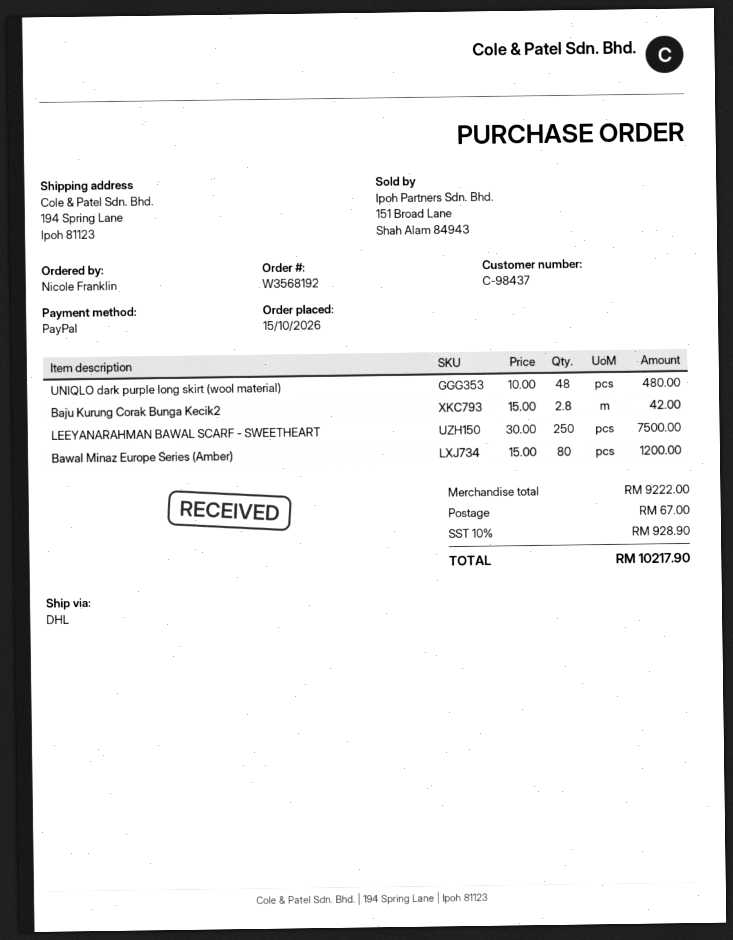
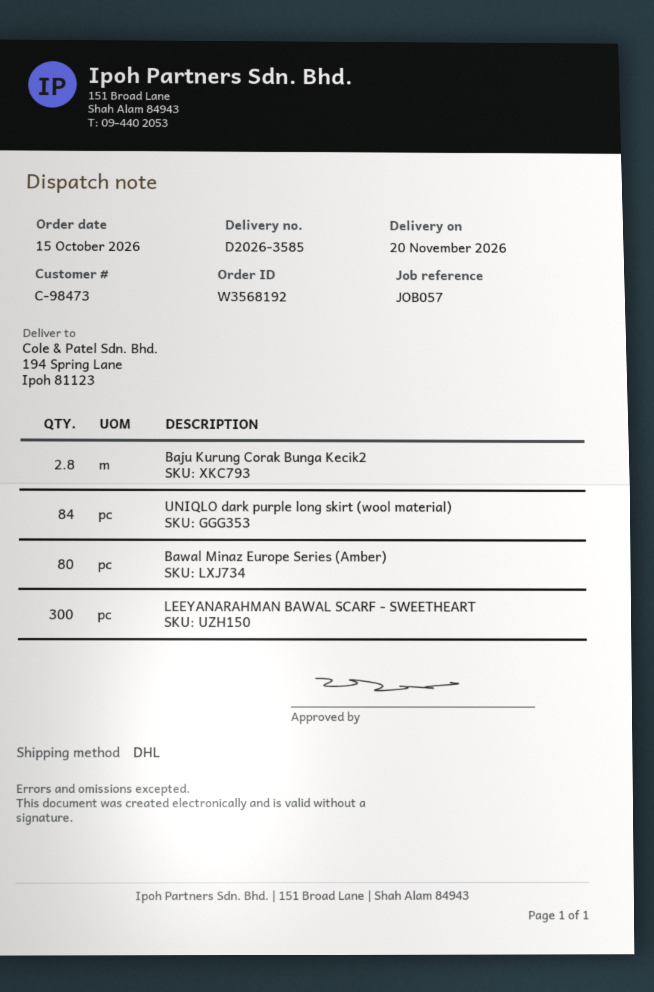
customer number: C-98437 -> C-98473
UNIQLO dark purple long skirt (wool material): 48 -> 84
LEEYANARAHMAN BAWAL SCARF - SWEETHEART: 250 -> 300

